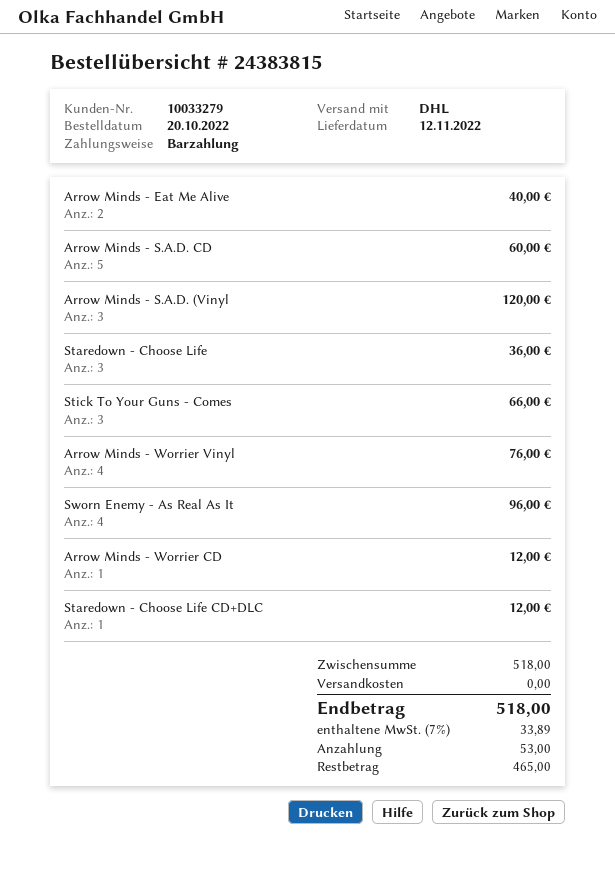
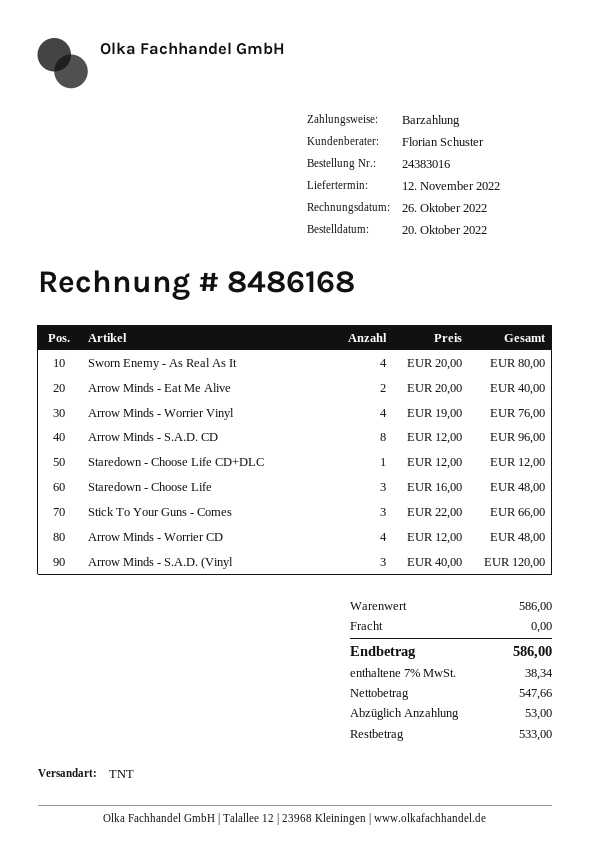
order number: 24383815 -> 24383016
shipping method: DHL -> TNT
Arrow Minds - S.A.D. CD: 5 for 60.00 -> 8 for 96.00
Staredown - Choose Life: 3 for 36.00 -> 3 for 48.00
Sworn Enemy - As Real As It: 4 for 96.00 -> 4 for 80.00
Arrow Minds - Worrier CD: 1 for 12.00 -> 4 for 48.00
subtotal: 518.00 -> 586.00
tax: 7% = 33.89 -> 7% = 38.34
total: 518.00 -> 586.00
balance: 465.00 -> 533.00

